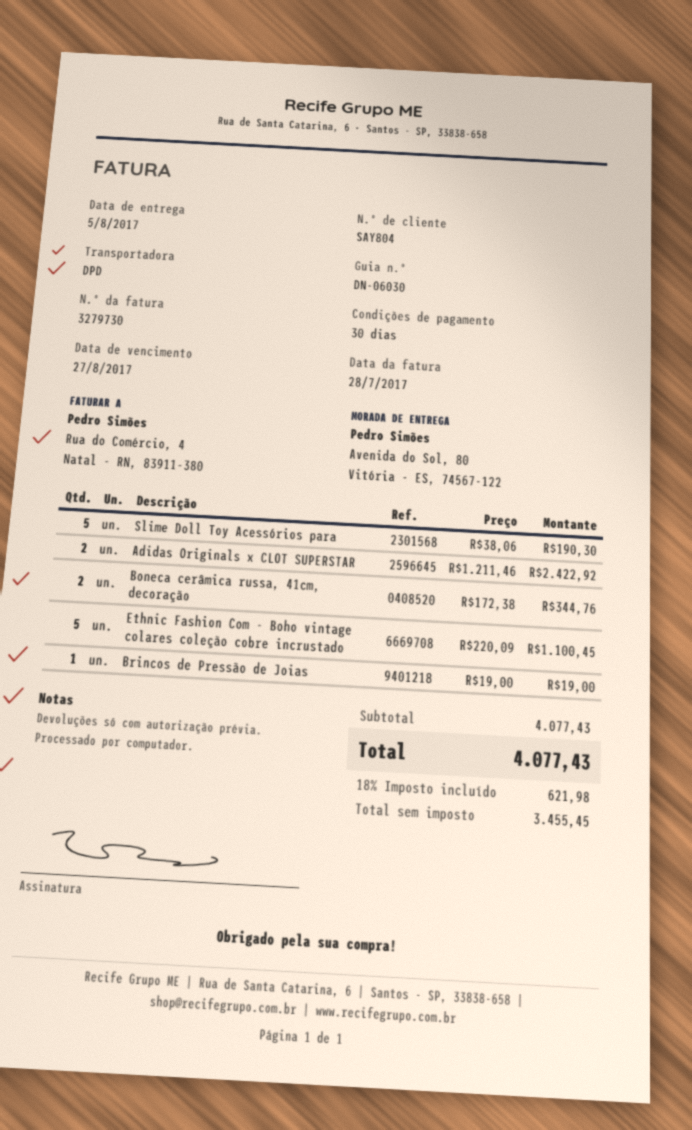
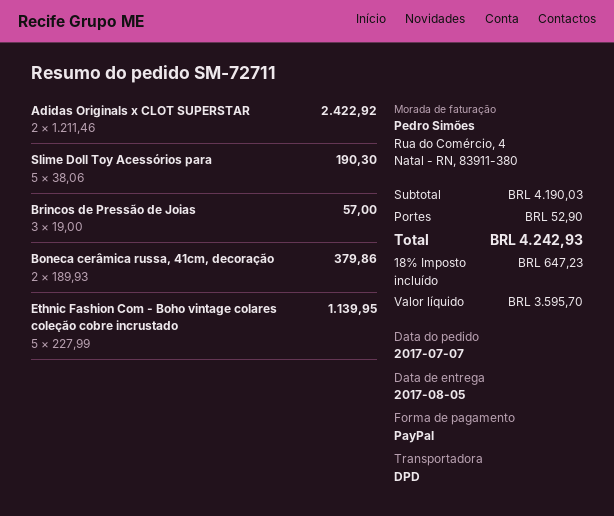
Boneca cerâmica russa, 41cm, decoração: 2 x 172.38 = 344.76 -> 2 x 189.93 = 379.86
Ethnic Fashion Com - Boho vintage colares coleção cobre incrustado: 5 x 220.09 = 1100.45 -> 5 x 227.99 = 1139.95
Brincos de Pressão de Joias: 1 x 19.00 = 19.00 -> 3 x 19.00 = 57.00
subtotal: 4077.43 -> 4190.03
shipping: none -> 52.90
net: 3455.45 -> 3595.70
tax: 18% = 621.98 -> 18% = 647.23
total: 4077.43 -> 4242.93

